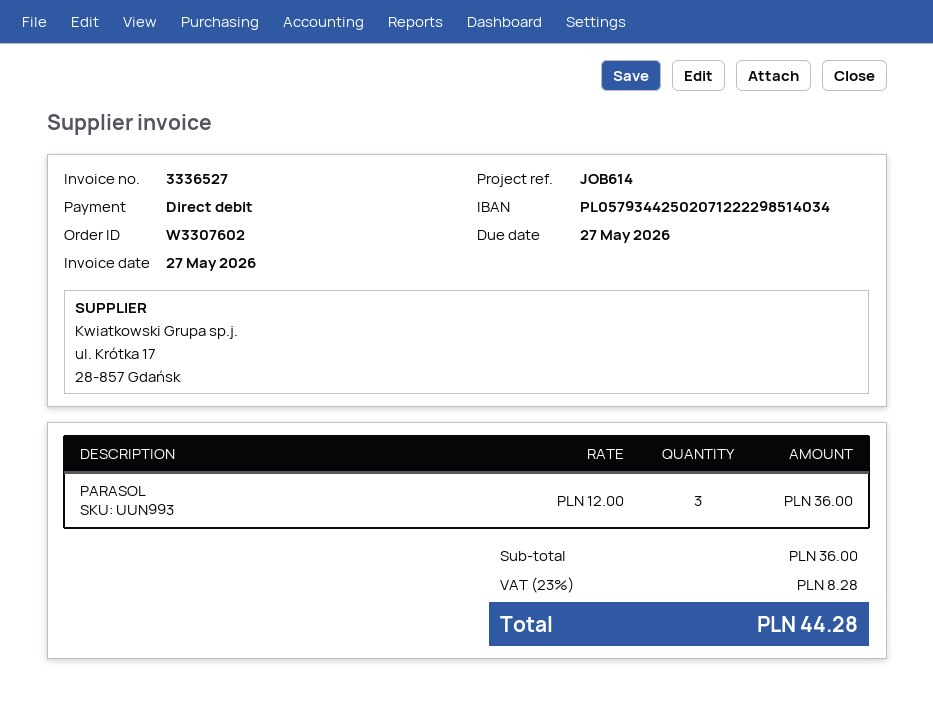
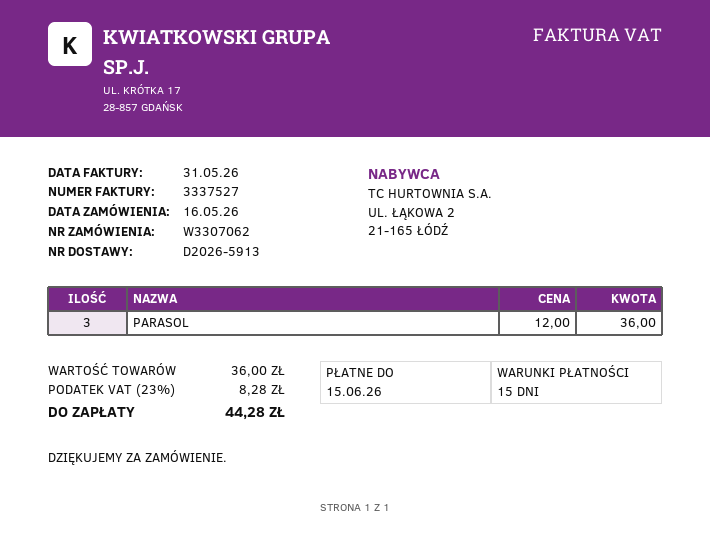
order number: W3307602 -> W3307062
invoice number: 3336527 -> 3337527
invoice date: 2026-05-27 -> 2026-05-31
due date: 2026-05-27 -> 2026-06-15

